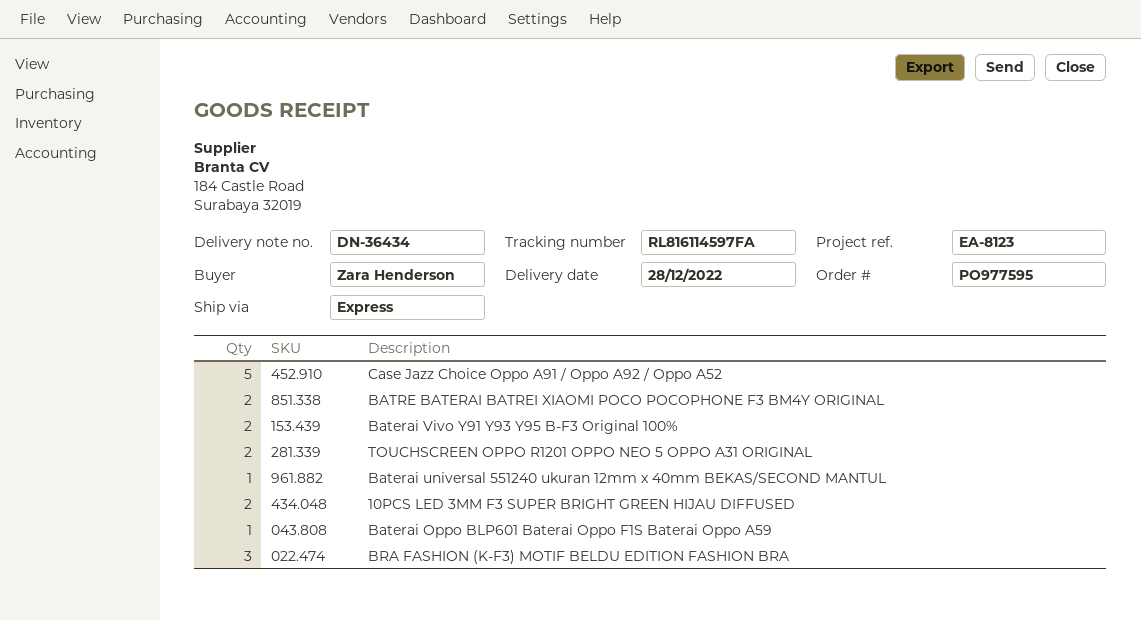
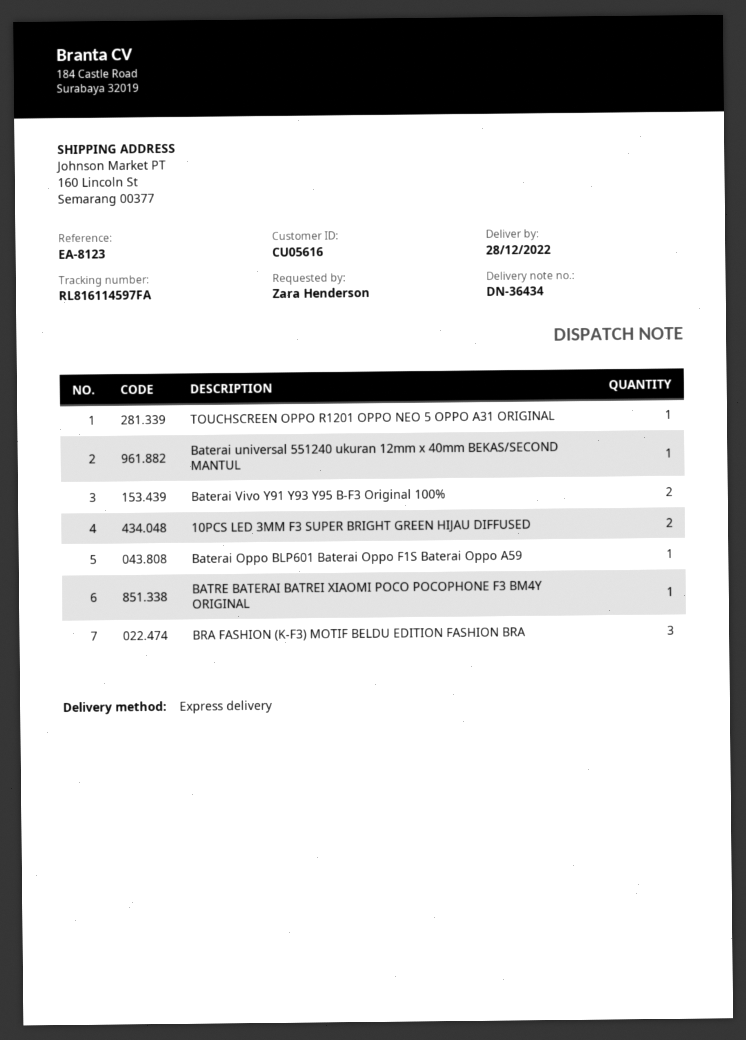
Case Jazz Choice Oppo A91 / Oppo A92 / Oppo A52: 5 -> none
BATRE BATERAI BATREI XIAOMI POCO POCOPHONE F3 BM4Y ORIGINAL: 2 -> 1
TOUCHSCREEN OPPO R1201 OPPO NEO 5 OPPO A31 ORIGINAL: 2 -> 1

